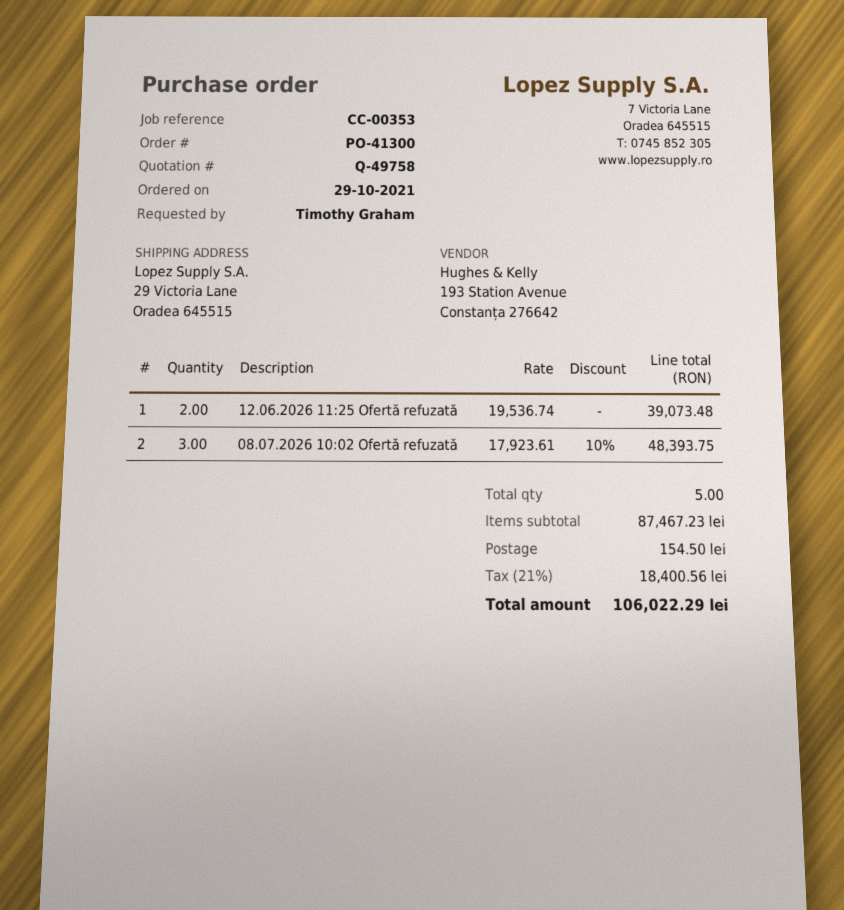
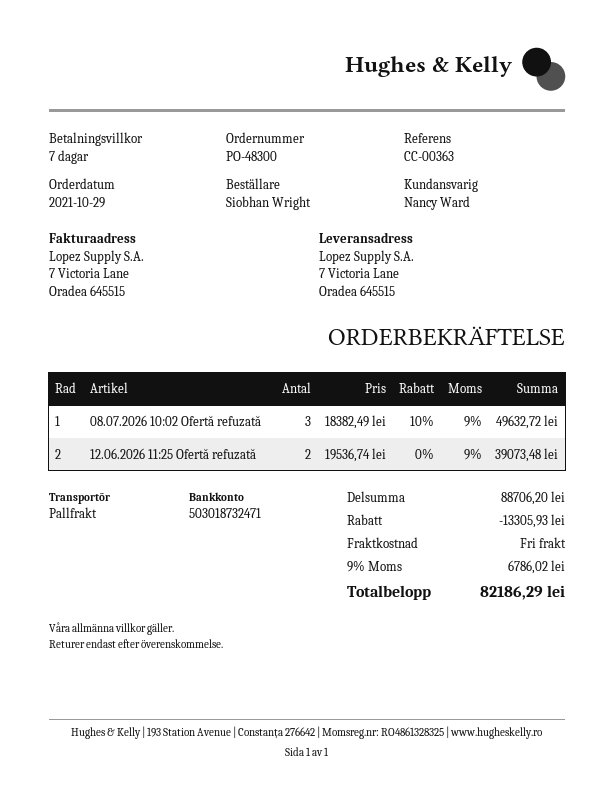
order number: PO-41300 -> PO-48300
reference: CC-00353 -> CC-00363
ordered by: Timothy Graham -> Siobhan Wright
ship to: 29 Victoria Lane, Oradea 645515 -> 7 Victoria Lane, Oradea 645515
08.07.2026 10:02 Ofertă refuzată: 3 x 17923.61 - 10% = 48393.75 -> 3 x 18382.49 - 10% = 49632.72
subtotal: 87467.23 -> 88706.20
discount: none -> 13305.93
shipping: 154.50 -> 0.00
tax: 21% = 18400.56 -> 9% = 6786.02
total: 106022.29 -> 82186.29

